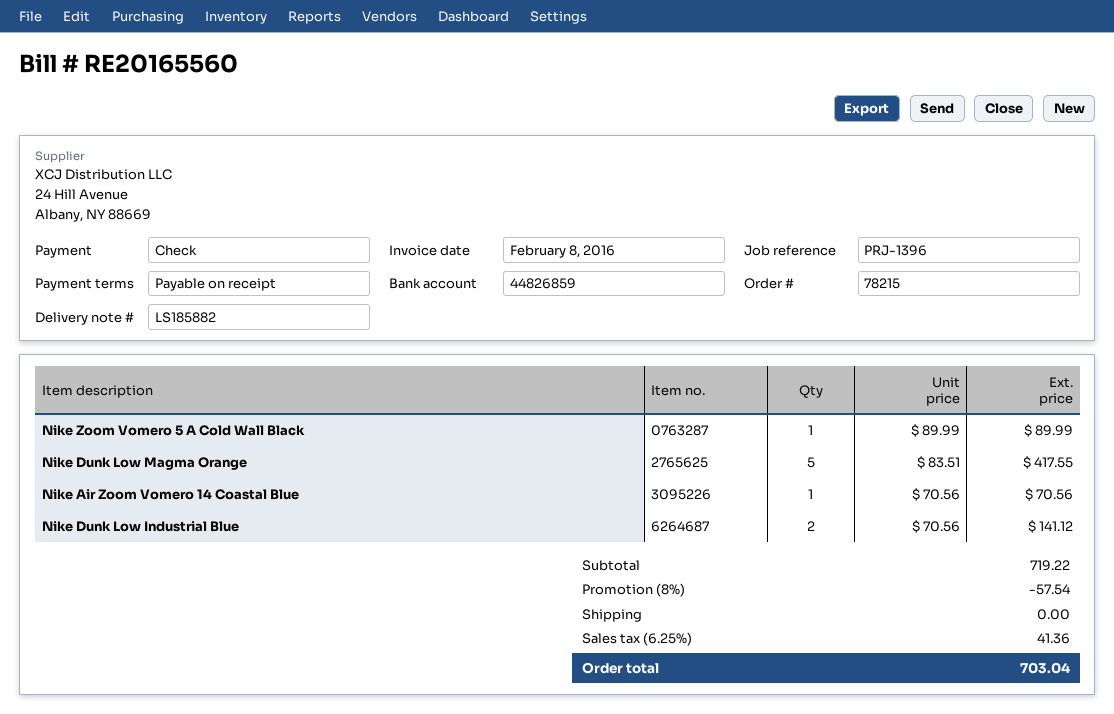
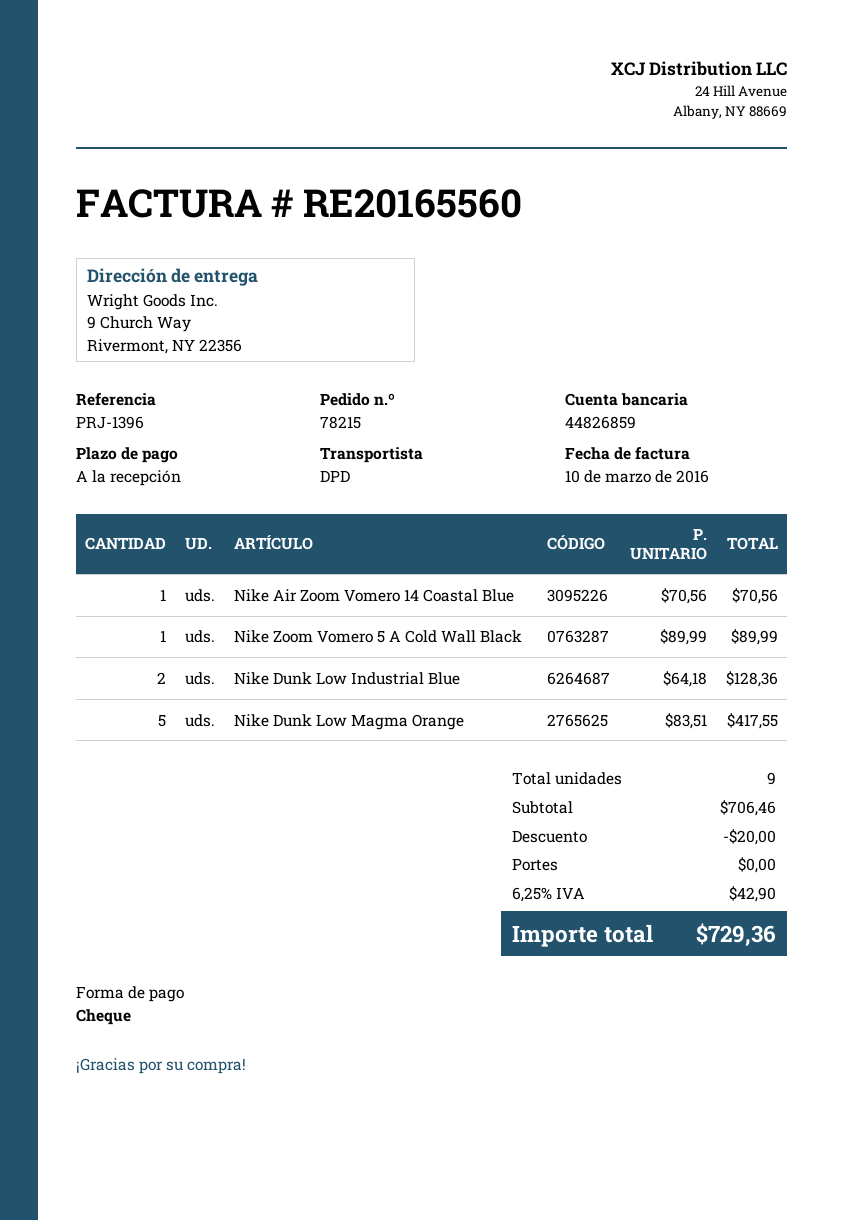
invoice date: 2016-02-08 -> 2016-03-10
Nike Dunk Low Industrial Blue: 2 x 70.56 = 141.12 -> 2 x 64.18 = 128.36
subtotal: 719.22 -> 706.46
discount: 57.54 -> 20.00
tax: 6.25% = 41.36 -> 6.25% = 42.90
total: 703.04 -> 729.36

